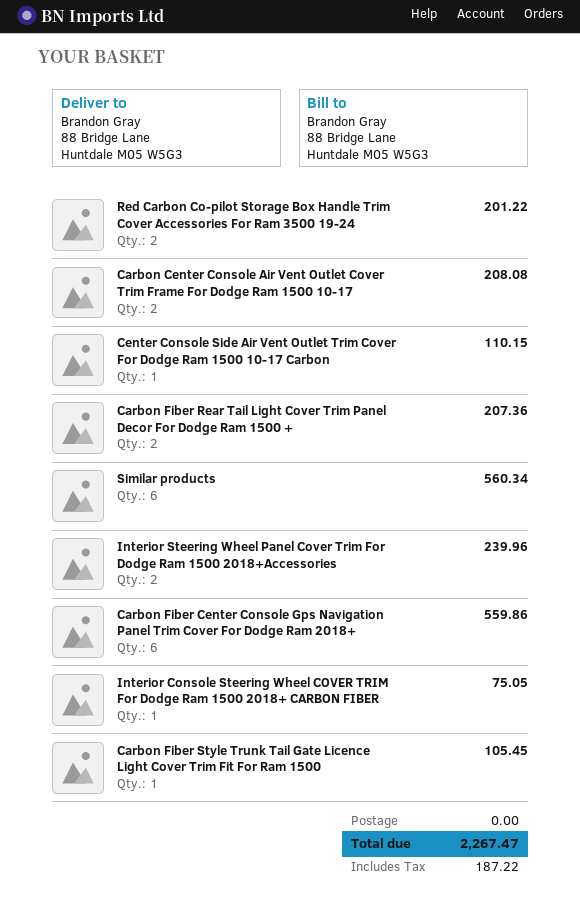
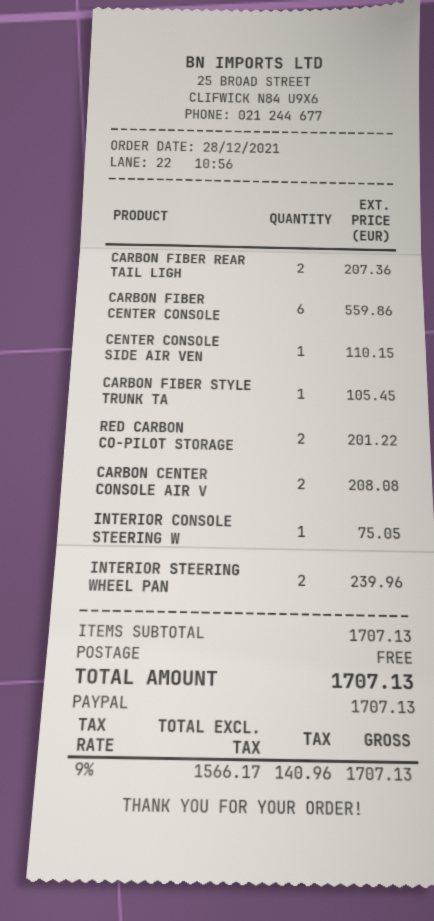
Similar products: 6 for 560.34 -> none
tax: 187.22 -> 140.96
total: 2267.47 -> 1707.13

